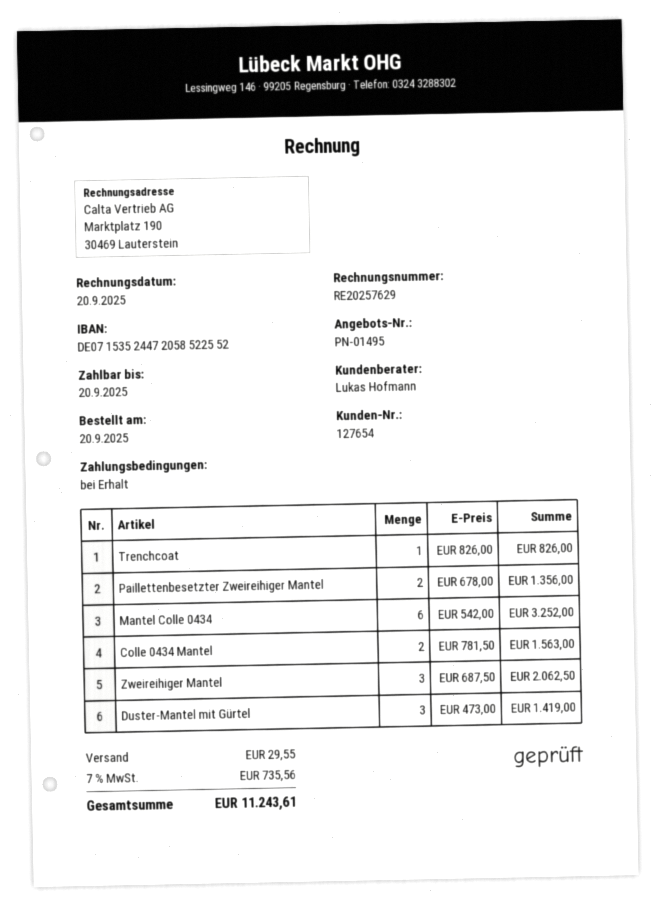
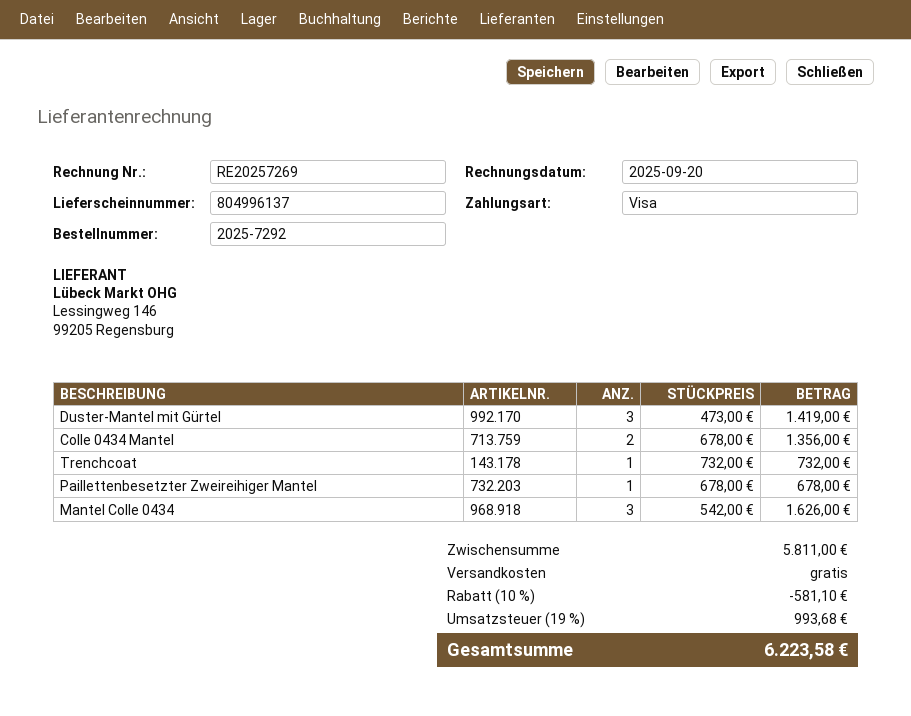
invoice number: RE20257629 -> RE20257269
Trenchcoat: 1 x 826.00 = 826.00 -> 1 x 732.00 = 732.00
Paillettenbesetzter Zweireihiger Mantel: 2 x 678.00 = 1356.00 -> 1 x 678.00 = 678.00
Mantel Colle 0434: 6 x 542.00 = 3252.00 -> 3 x 542.00 = 1626.00
Colle 0434 Mantel: 2 x 781.50 = 1563.00 -> 2 x 678.00 = 1356.00
Zweireihiger Mantel: 3 x 687.50 = 2062.50 -> none
discount: none -> 10% = 581.10
shipping: 29.55 -> 0.00
tax: 7% = 735.56 -> 19% = 993.68
total: 11243.61 -> 6223.58

